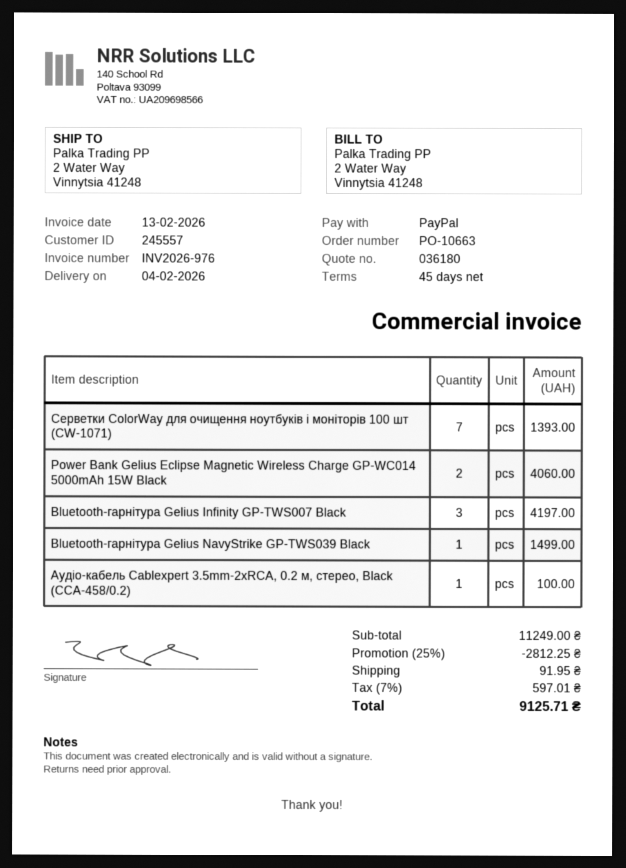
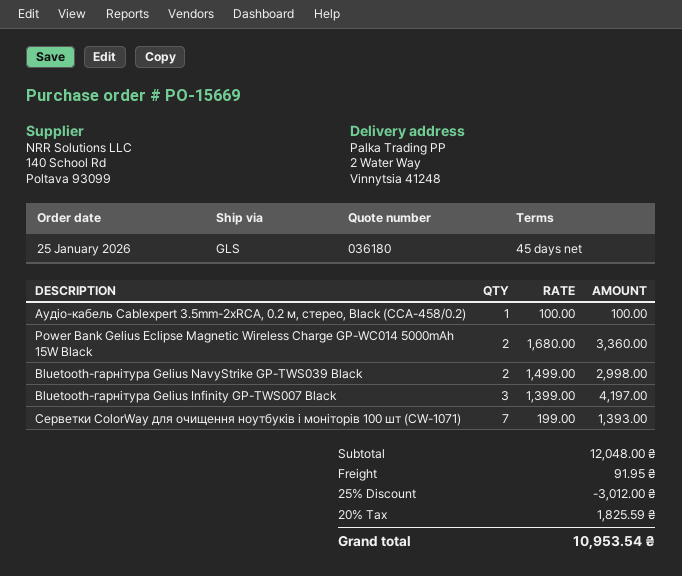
order number: PO-10663 -> PO-15669
Power Bank Gelius Eclipse Magnetic Wireless Charge GP-WC014 5000mAh 15W Black: 2 for 4060.00 -> 2 for 3360.00
Bluetooth-гарнітура Gelius NavyStrike GP-TWS039 Black: 1 for 1499.00 -> 2 for 2998.00
subtotal: 11249.00 -> 12048.00
discount: 25% = 2812.25 -> 25% = 3012.00
tax: 7% = 597.01 -> 20% = 1825.59
total: 9125.71 -> 10953.54

